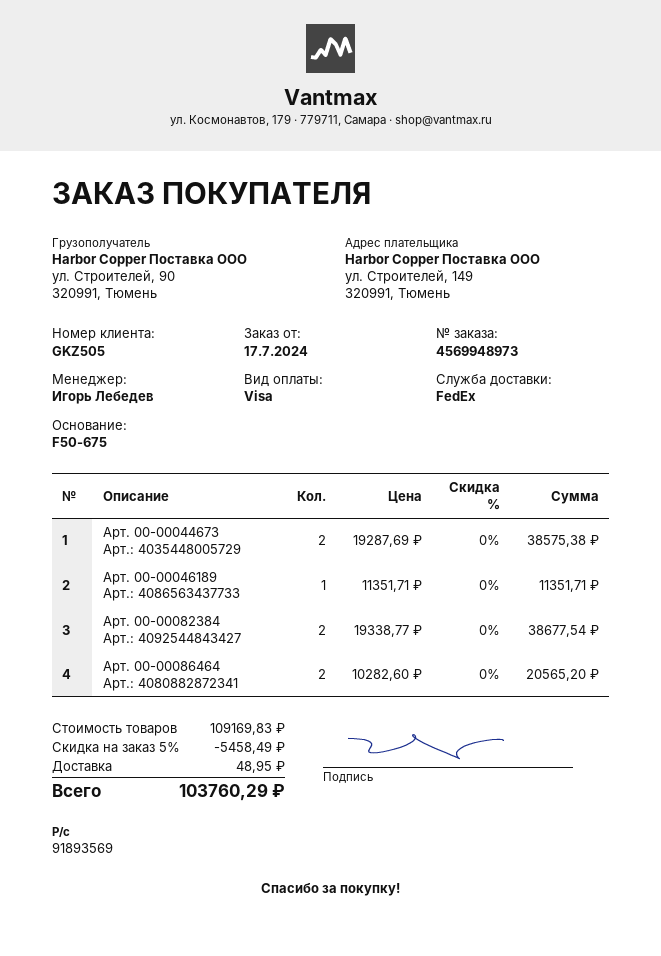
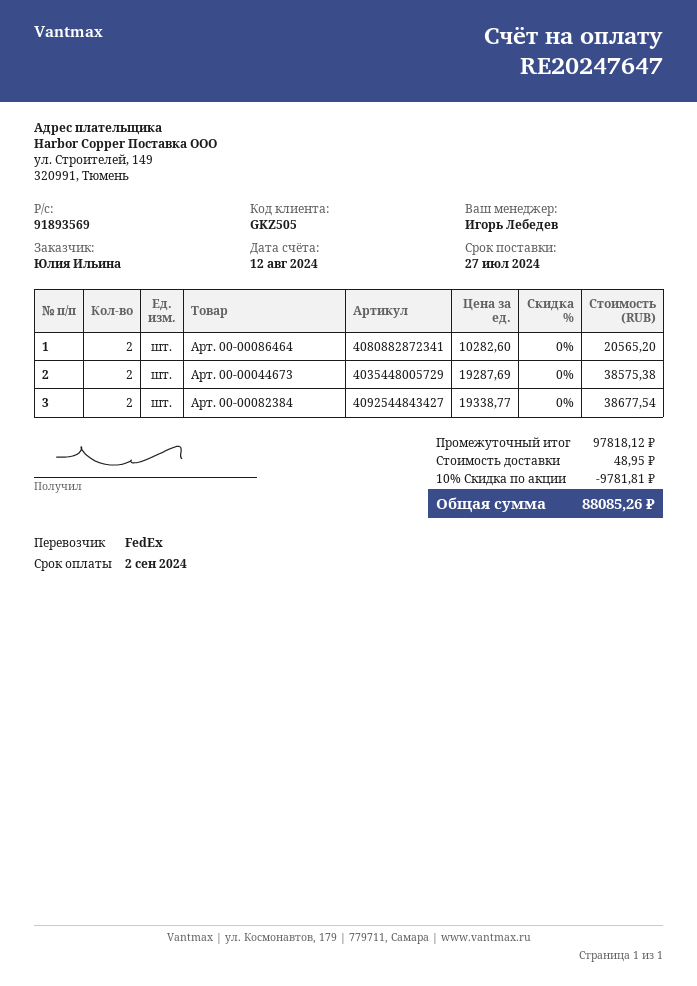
Арт. 00-00046189: 1 x 11351.71 = 11351.71 -> none
subtotal: 109169.83 -> 97818.12
discount: 5% = 5458.49 -> 10% = 9781.81
total: 103760.29 -> 88085.26

